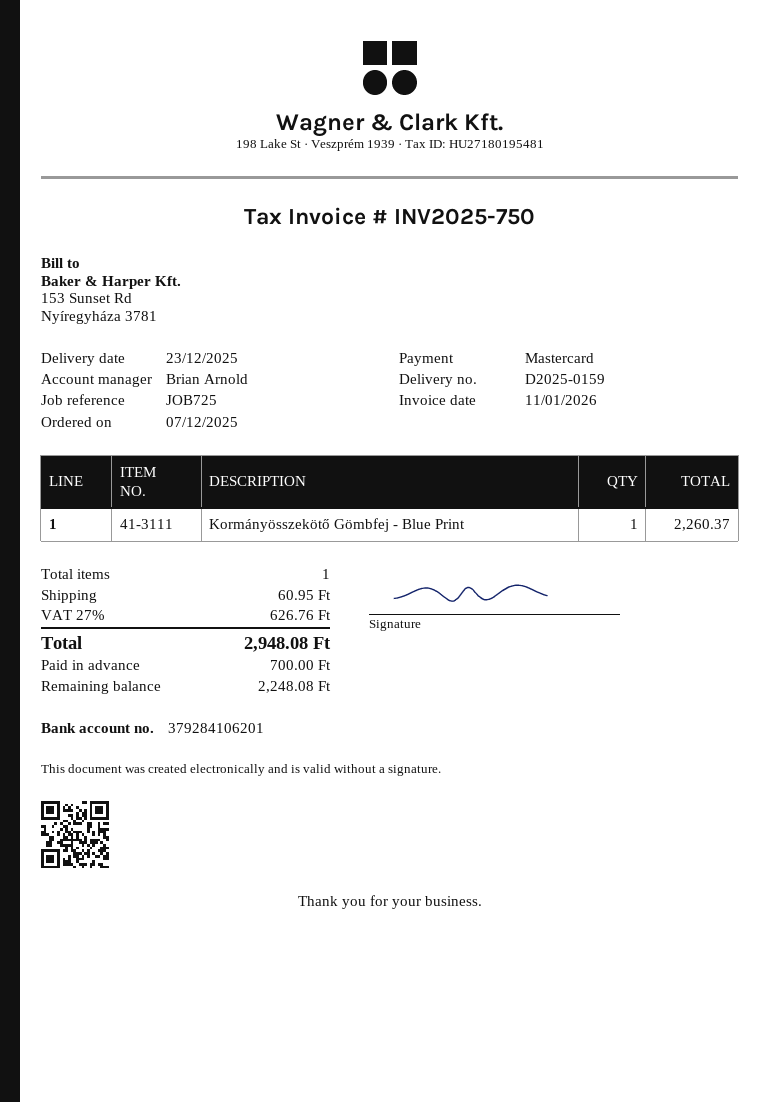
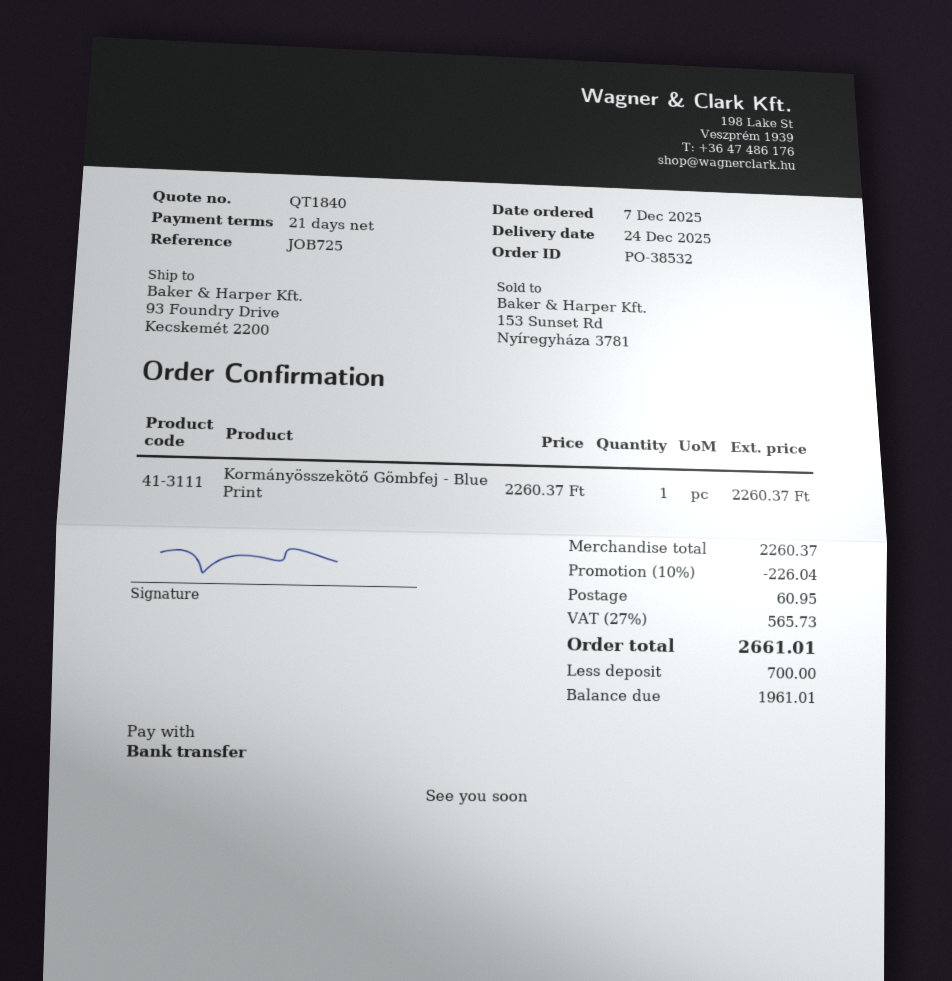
delivery date: 2025-12-23 -> 2025-12-24
payment method: Mastercard -> bank transfer
discount: none -> 10% = 226.04
tax: 27% = 626.76 -> 27% = 565.73
total: 2948.08 -> 2661.01
balance: 2248.08 -> 1961.01

